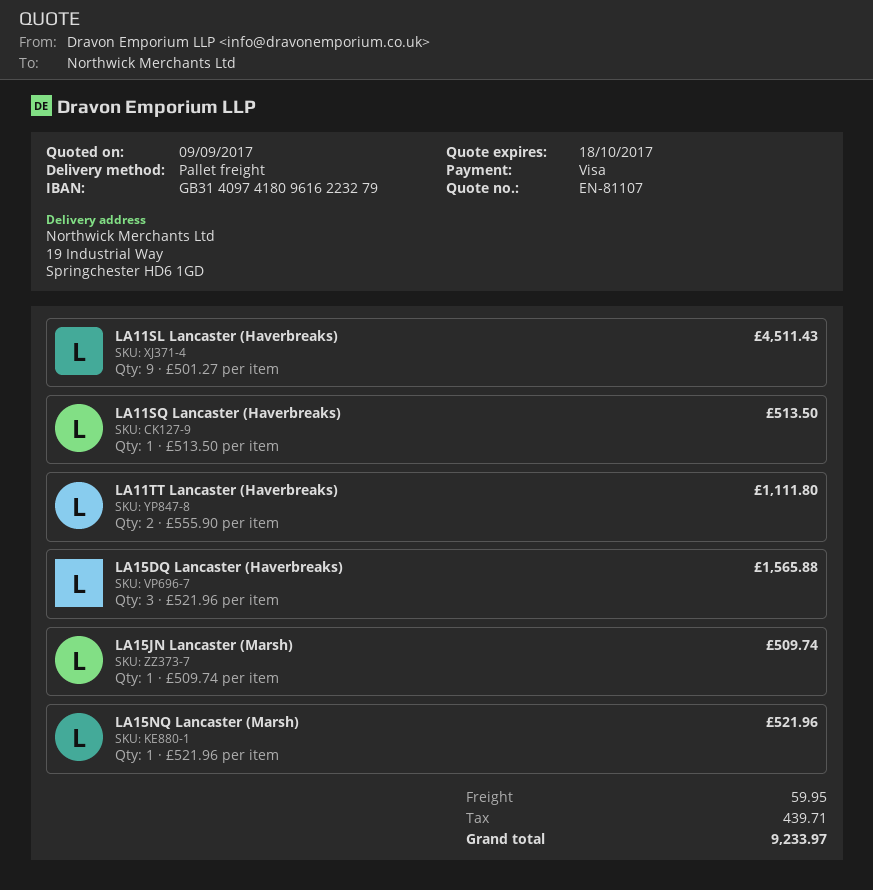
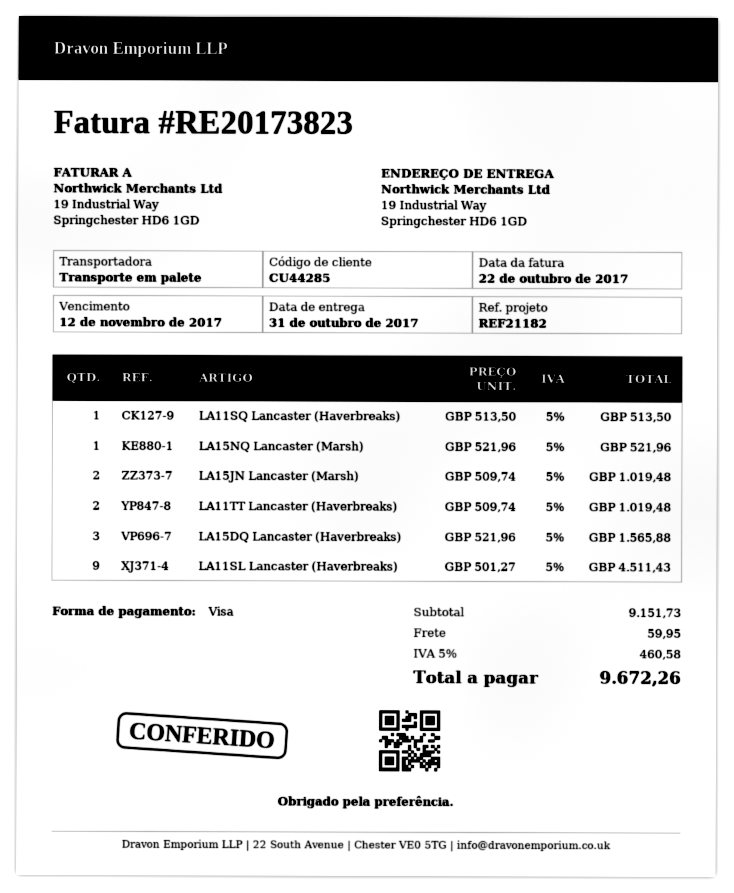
LA11TT Lancaster (Haverbreaks): 2 x 555.90 = 1111.80 -> 2 x 509.74 = 1019.48
LA15JN Lancaster (Marsh): 1 x 509.74 = 509.74 -> 2 x 509.74 = 1019.48
tax: 439.71 -> 460.58
total: 9233.97 -> 9672.26

